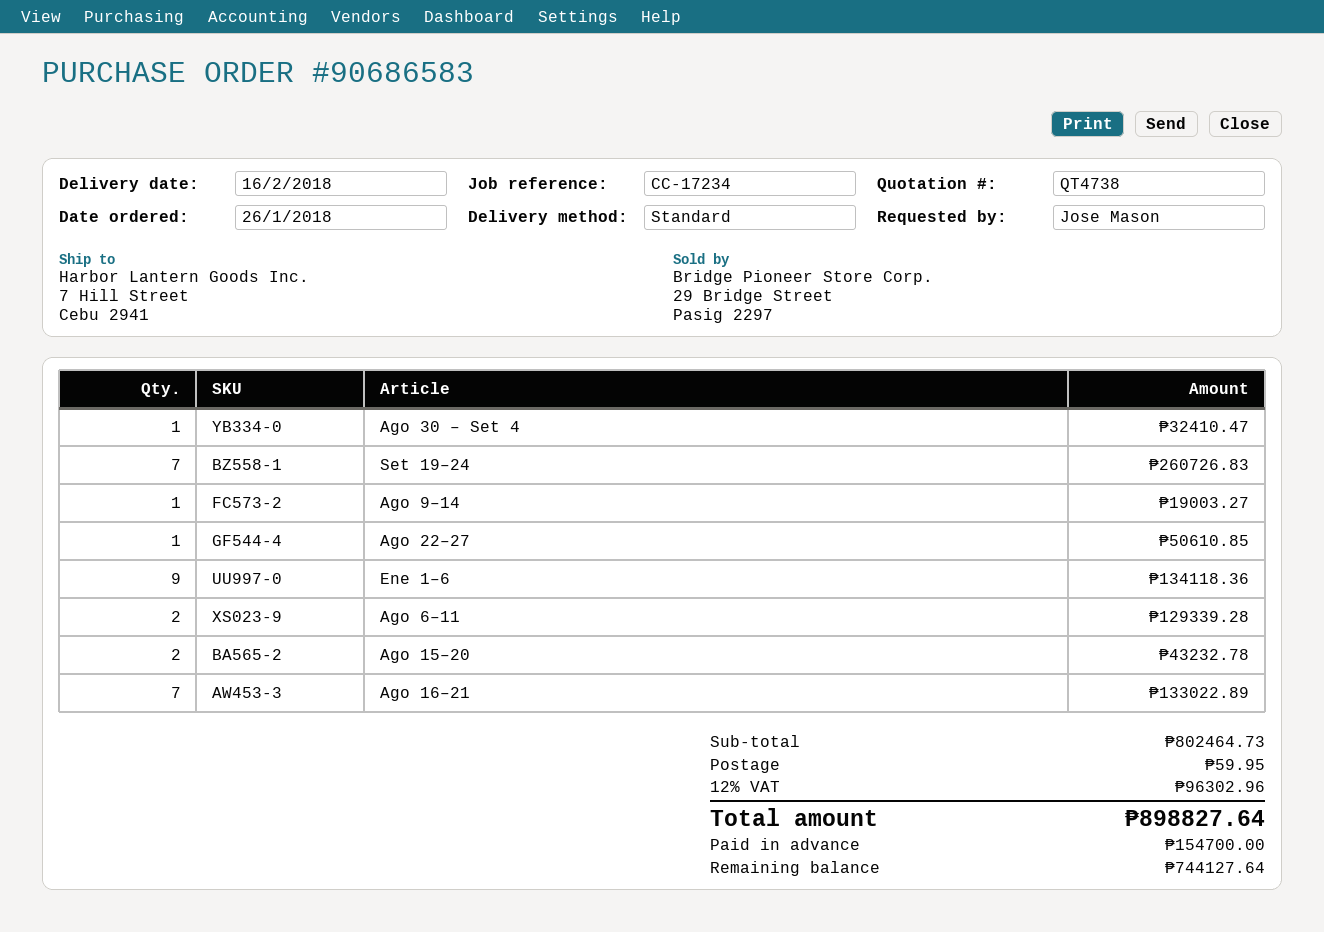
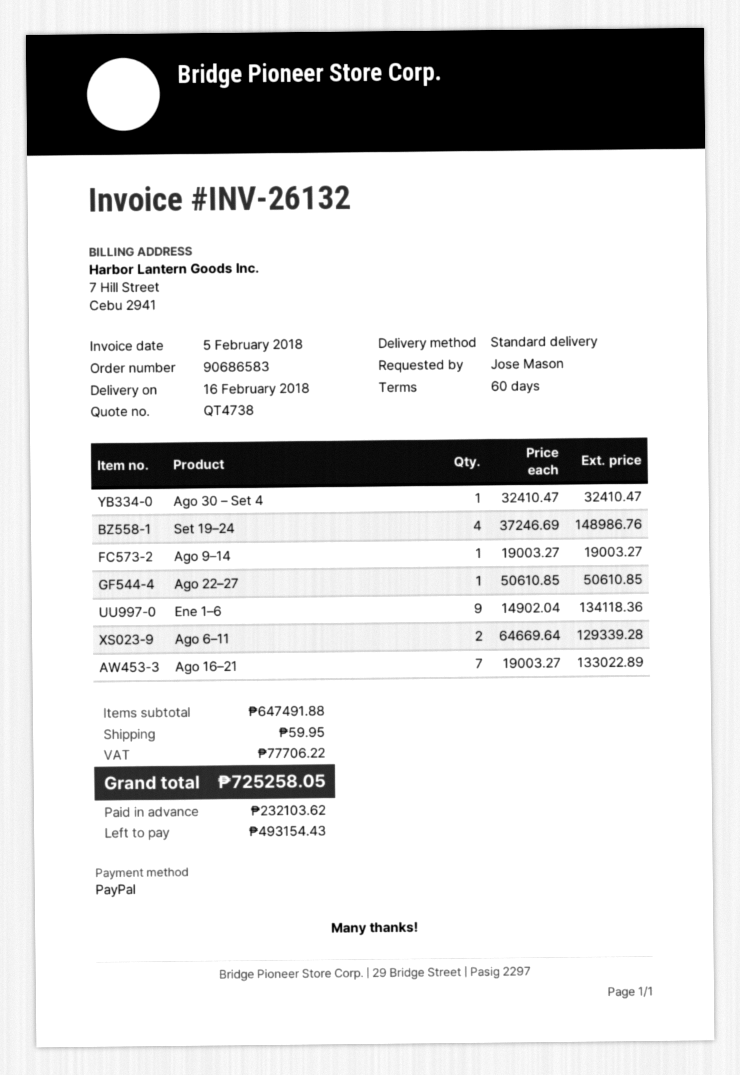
Set 19–24: 7 for 260726.83 -> 4 for 148986.76
Ago 15–20: 2 for 43232.78 -> none
subtotal: 802464.73 -> 647491.88
tax: 96302.96 -> 77706.22
total: 898827.64 -> 725258.05
deposit: 154700.00 -> 232103.62
balance: 744127.64 -> 493154.43

